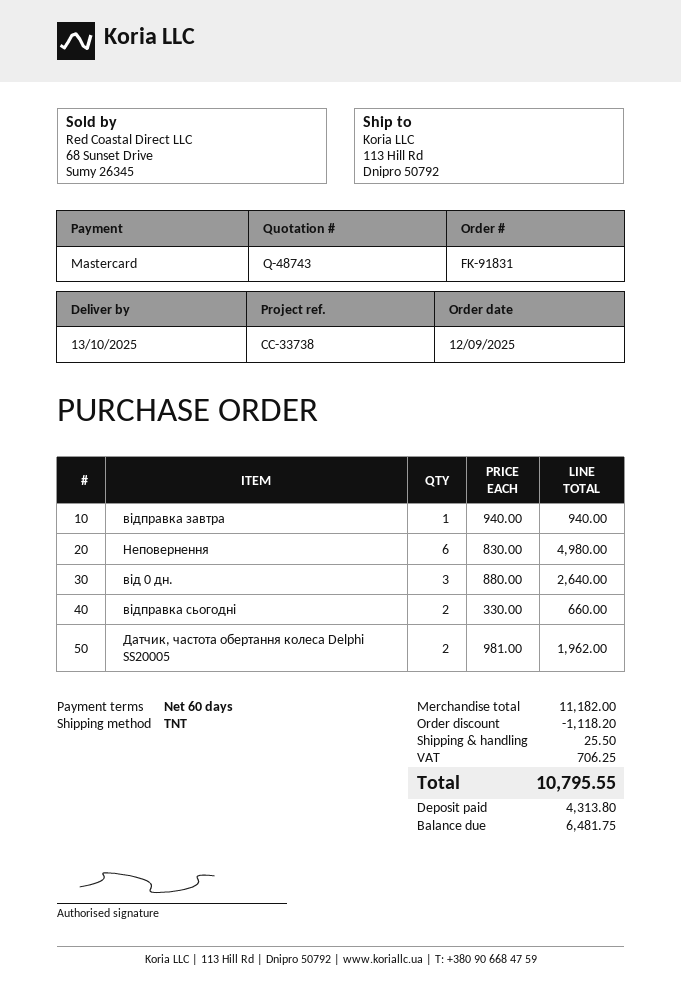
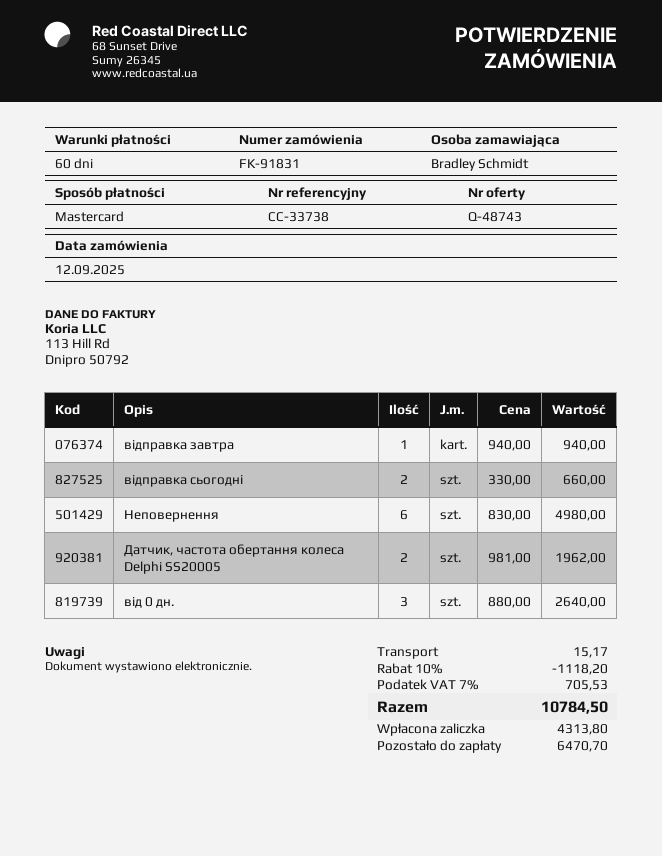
shipping: 25.50 -> 15.17
tax: 706.25 -> 705.53
total: 10795.55 -> 10784.50
balance: 6481.75 -> 6470.70

